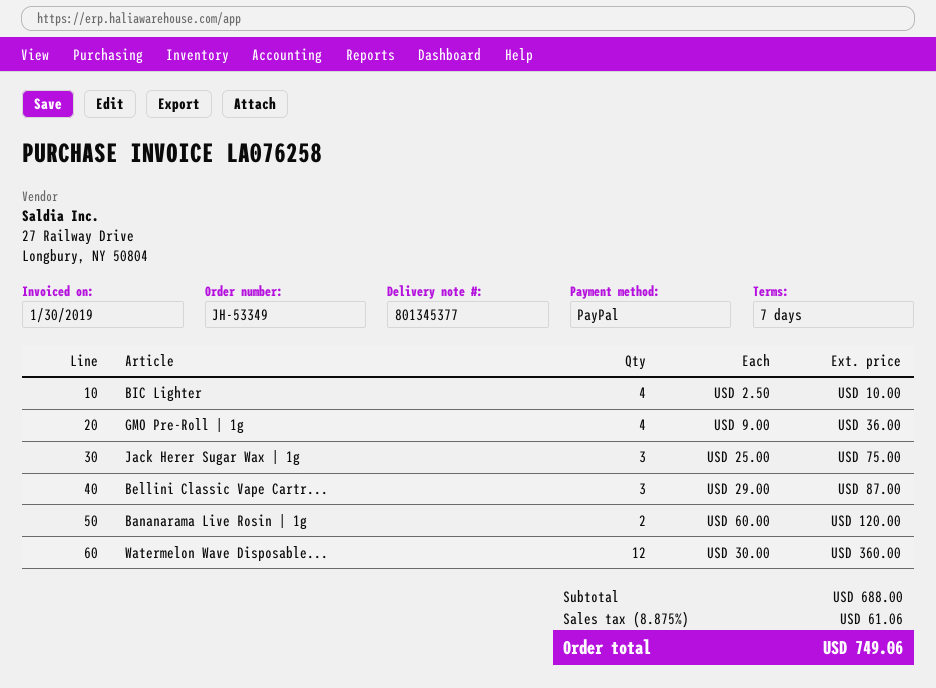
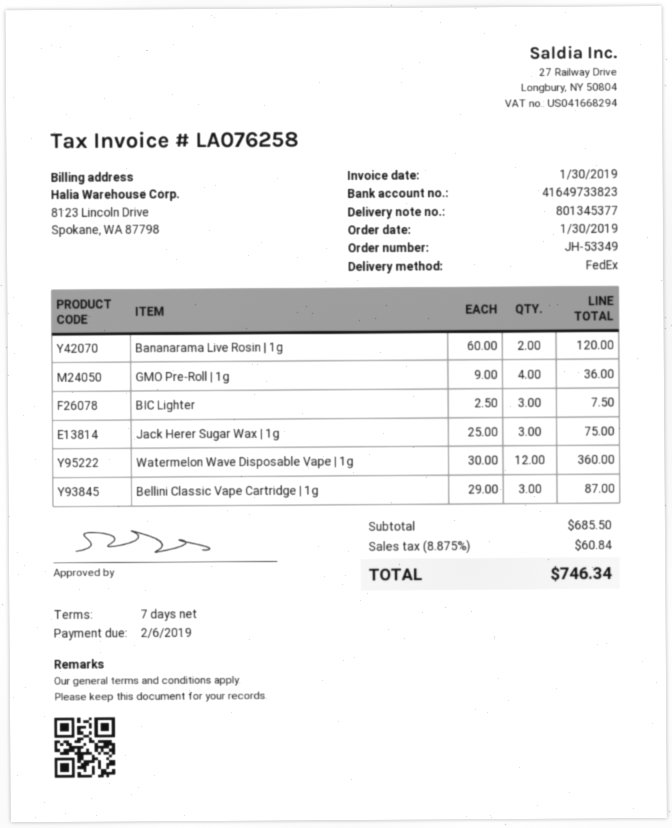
BIC Lighter: 4 x 2.50 = 10.00 -> 3 x 2.50 = 7.50
subtotal: 688.00 -> 685.50
tax: 8.875% = 61.06 -> 8.875% = 60.84
total: 749.06 -> 746.34

